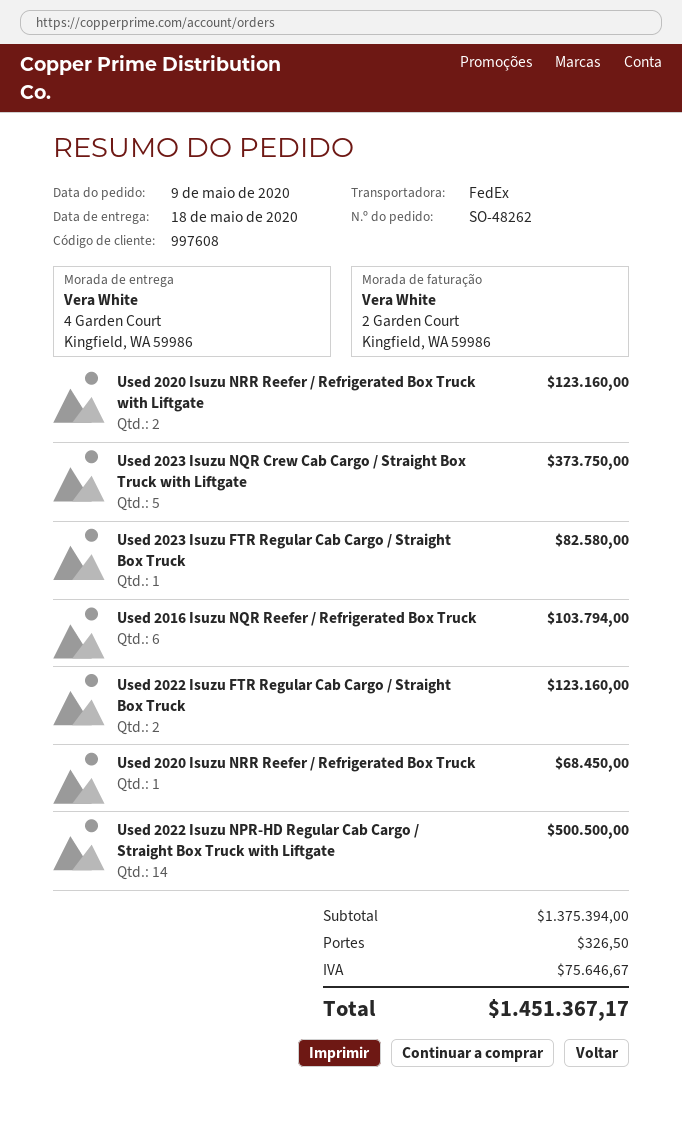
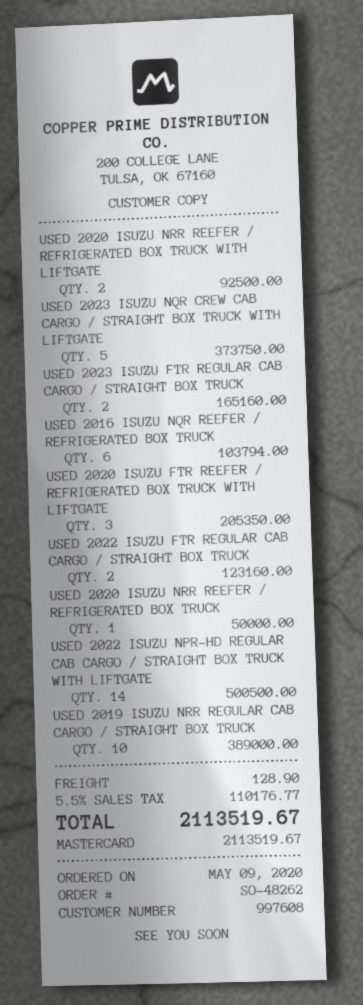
Used 2020 Isuzu NRR Reefer / Refrigerated Box Truck with Liftgate: 2 for 123160.00 -> 2 for 92500.00
Used 2023 Isuzu FTR Regular Cab Cargo / Straight Box Truck: 1 for 82580.00 -> 2 for 165160.00
Used 2020 Isuzu NRR Reefer / Refrigerated Box Truck: 1 for 68450.00 -> 1 for 50000.00
USED 2020 ISUZU FTR REEFER / REFRIGERATED BOX TRUCK WITH LIFTGATE: none -> 3 for 205350.00
USED 2019 ISUZU NRR REGULAR CAB CARGO / STRAIGHT BOX TRUCK: none -> 10 for 389000.00
shipping: 326.50 -> 128.90
tax: 75646.67 -> 110176.77
total: 1451367.17 -> 2113519.67

